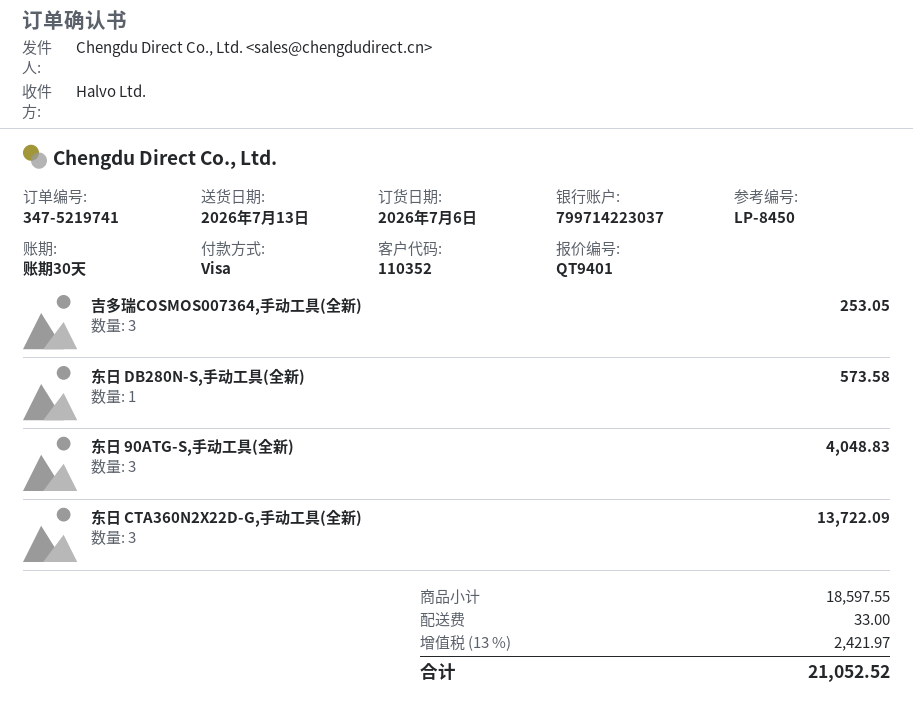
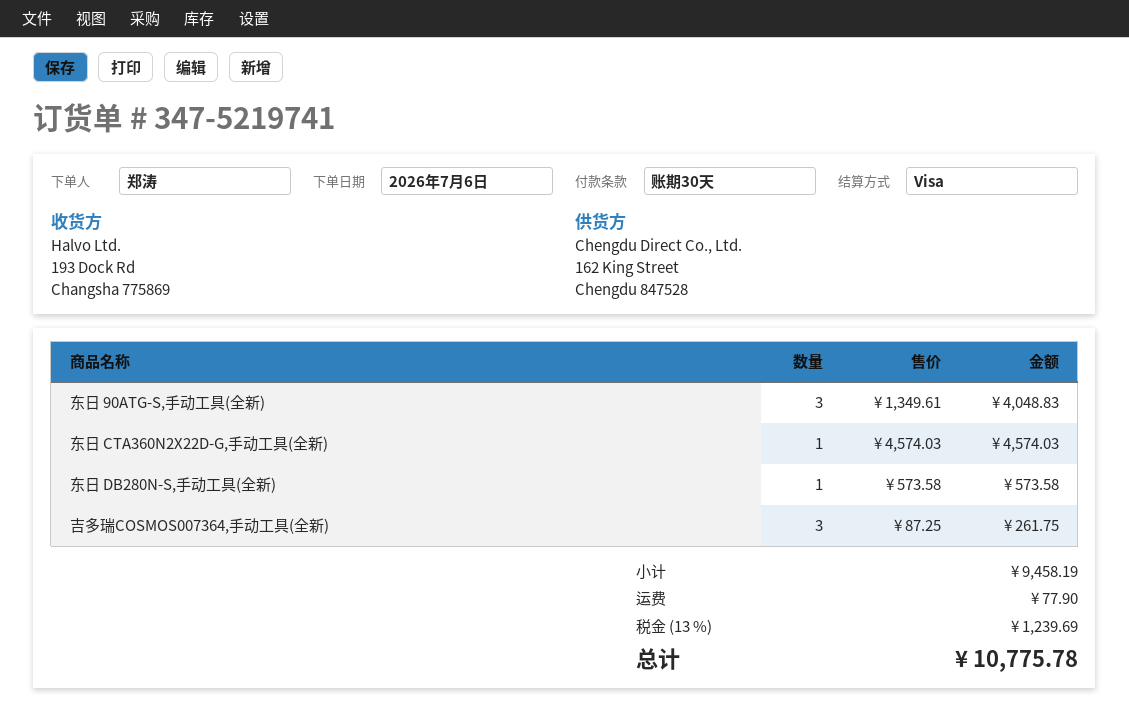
吉多瑞COSMOS007364,手动工具(全新): 3 for 253.05 -> 3 for 261.75
东日 CTA360N2X22D-G,手动工具(全新): 3 for 13722.09 -> 1 for 4574.03
subtotal: 18597.55 -> 9458.19
shipping: 33.00 -> 77.90
tax: 13% = 2421.97 -> 13% = 1239.69
total: 21052.52 -> 10775.78

